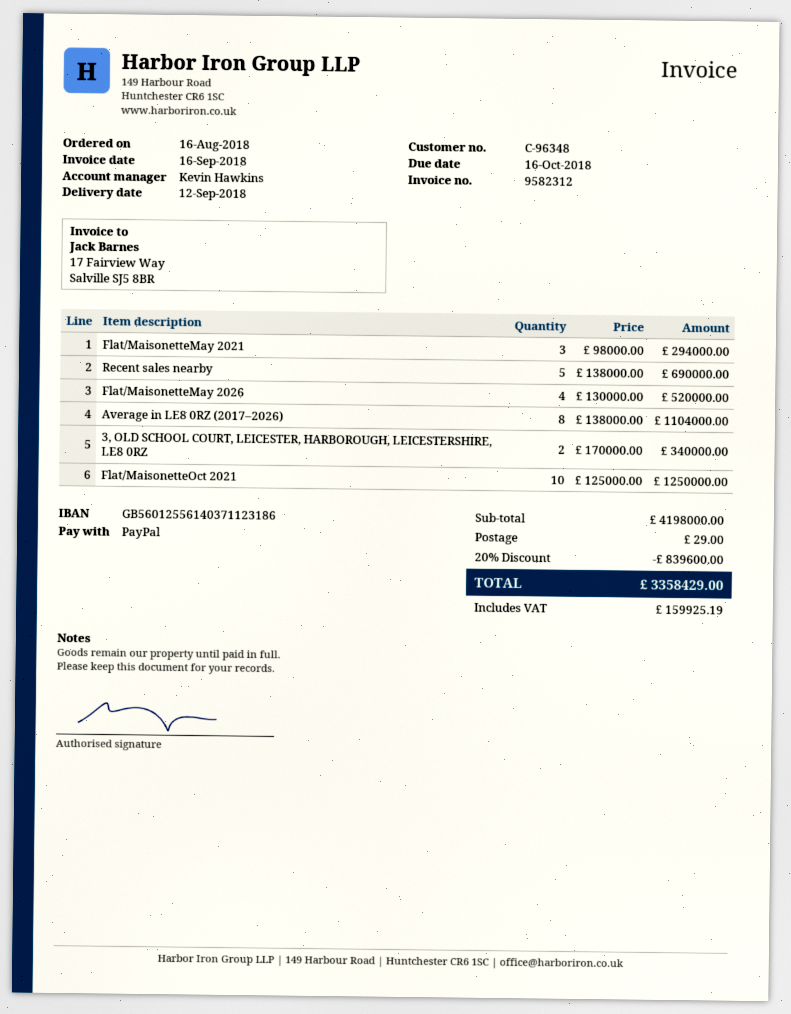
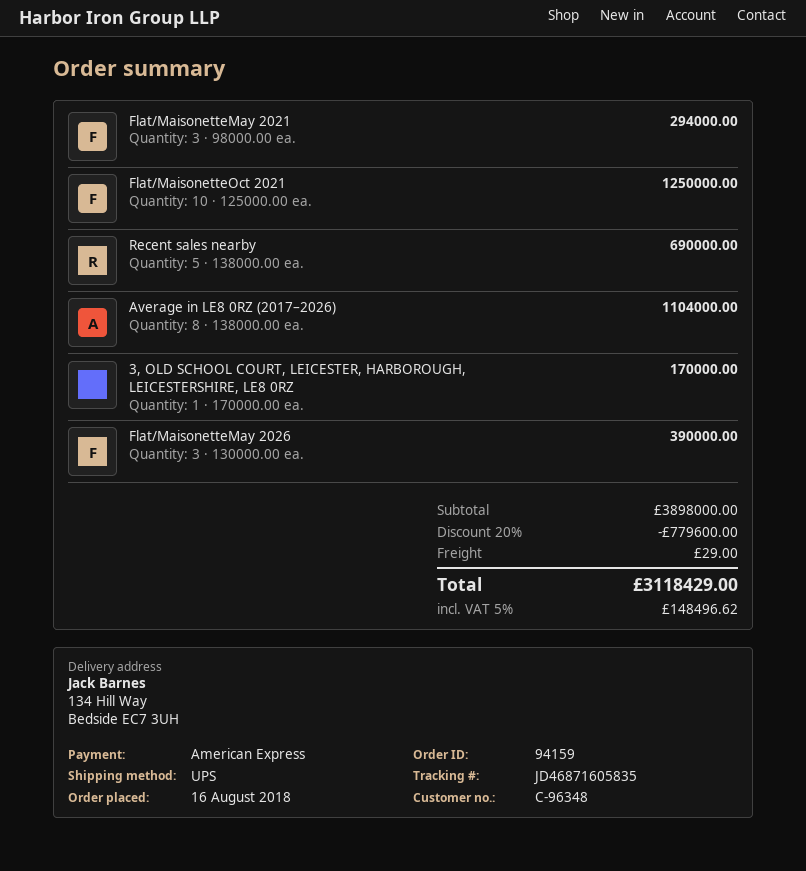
payment method: PayPal -> American Express
Flat/MaisonetteMay 2026: 4 x 130000.00 = 520000.00 -> 3 x 130000.00 = 390000.00
3, OLD SCHOOL COURT, LEICESTER, HARBOROUGH, LEICESTERSHIRE, LE8 0RZ: 2 x 170000.00 = 340000.00 -> 1 x 170000.00 = 170000.00
subtotal: 4198000.00 -> 3898000.00
discount: 20% = 839600.00 -> 20% = 779600.00
tax: 159925.19 -> 148496.62
total: 3358429.00 -> 3118429.00

